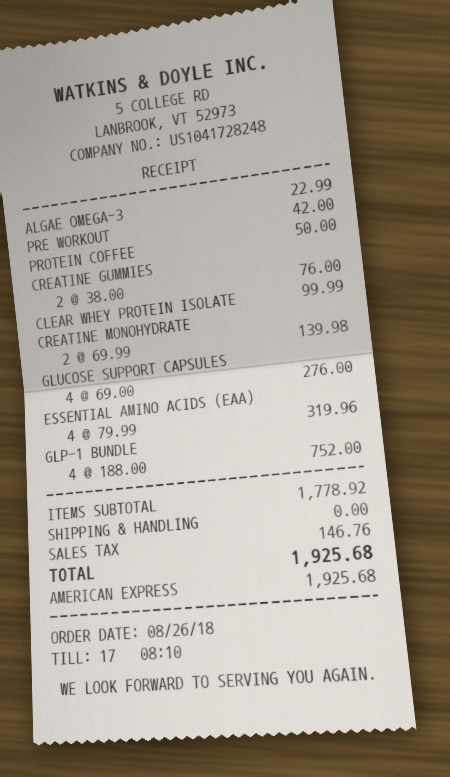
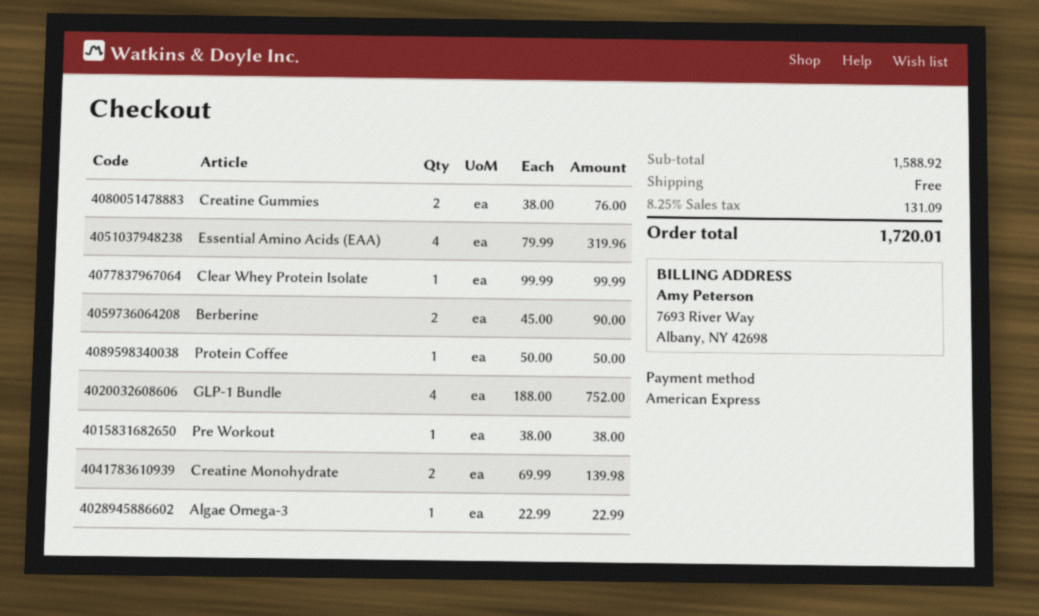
PRE WORKOUT: 1 x 42.00 = 42.00 -> 1 x 38.00 = 38.00
GLUCOSE SUPPORT CAPSULES: 4 x 69.00 = 276.00 -> none
Berberine: none -> 2 x 45.00 = 90.00
subtotal: 1778.92 -> 1588.92
tax: 146.76 -> 131.09
total: 1925.68 -> 1720.01

